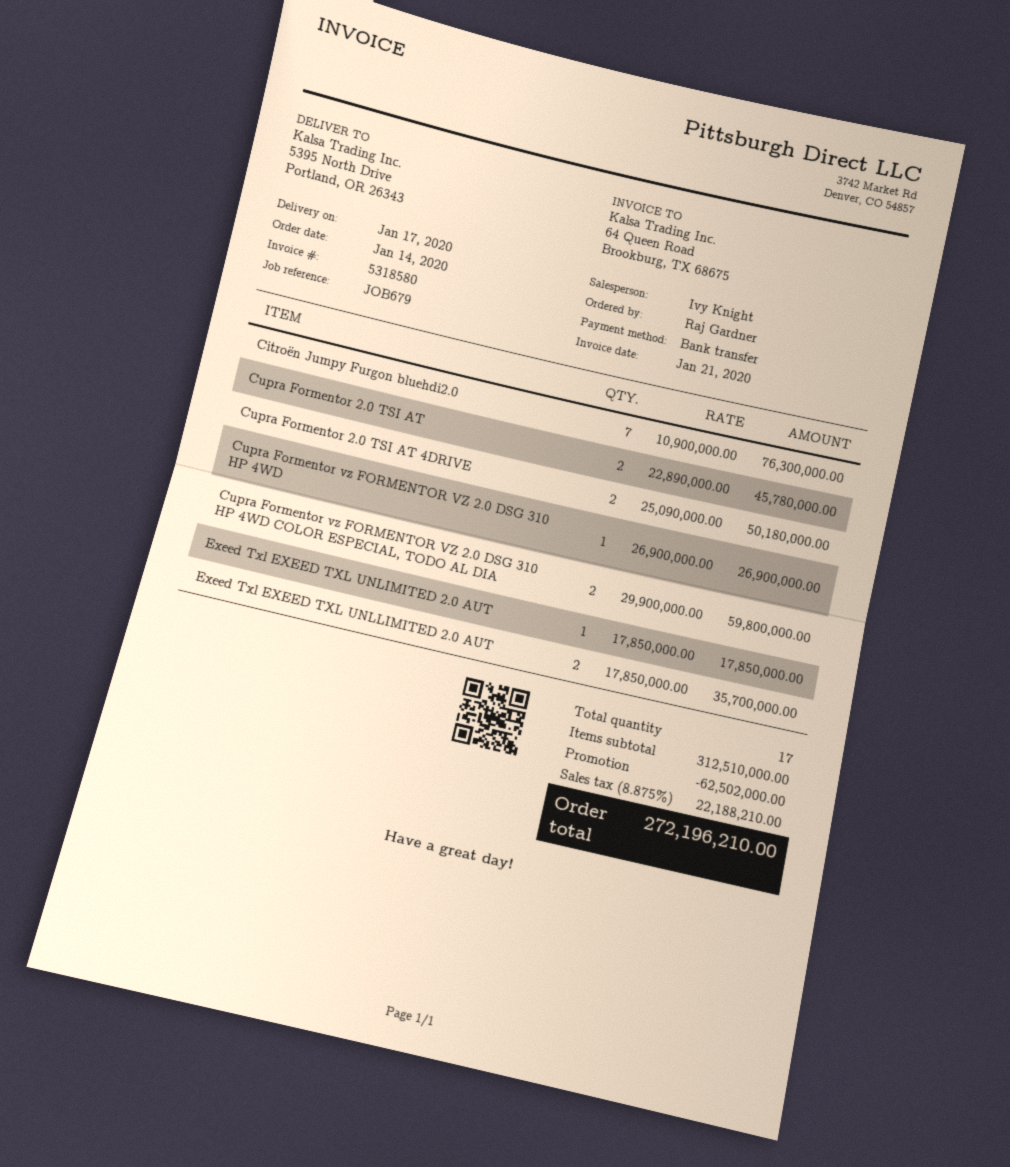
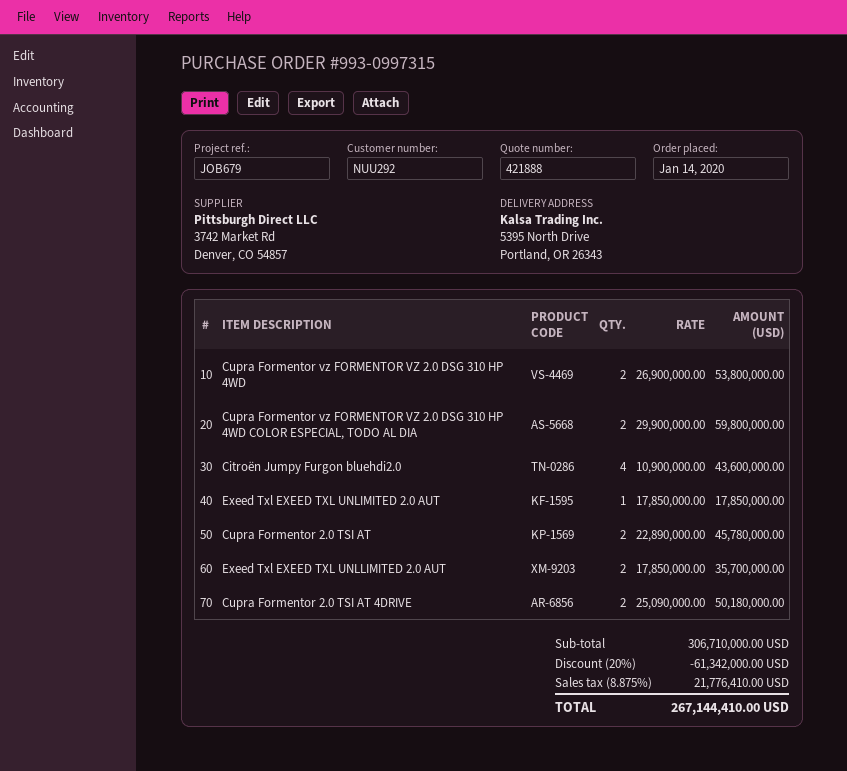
Citroën Jumpy Furgon bluehdi2.0: 7 x 10900000.00 = 76300000.00 -> 4 x 10900000.00 = 43600000.00
Cupra Formentor vz FORMENTOR VZ 2.0 DSG 310 HP 4WD: 1 x 26900000.00 = 26900000.00 -> 2 x 26900000.00 = 53800000.00
subtotal: 312510000.00 -> 306710000.00
discount: 62502000.00 -> 61342000.00
tax: 8.875% = 22188210.00 -> 8.875% = 21776410.00
total: 272196210.00 -> 267144410.00

